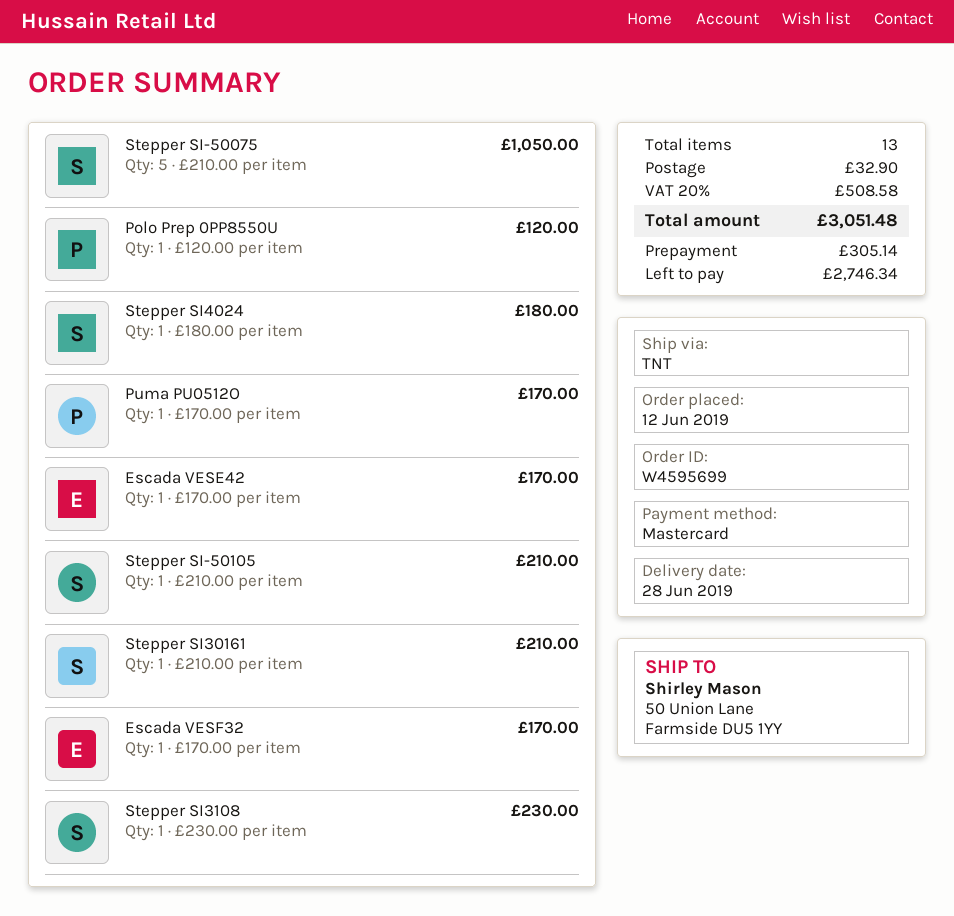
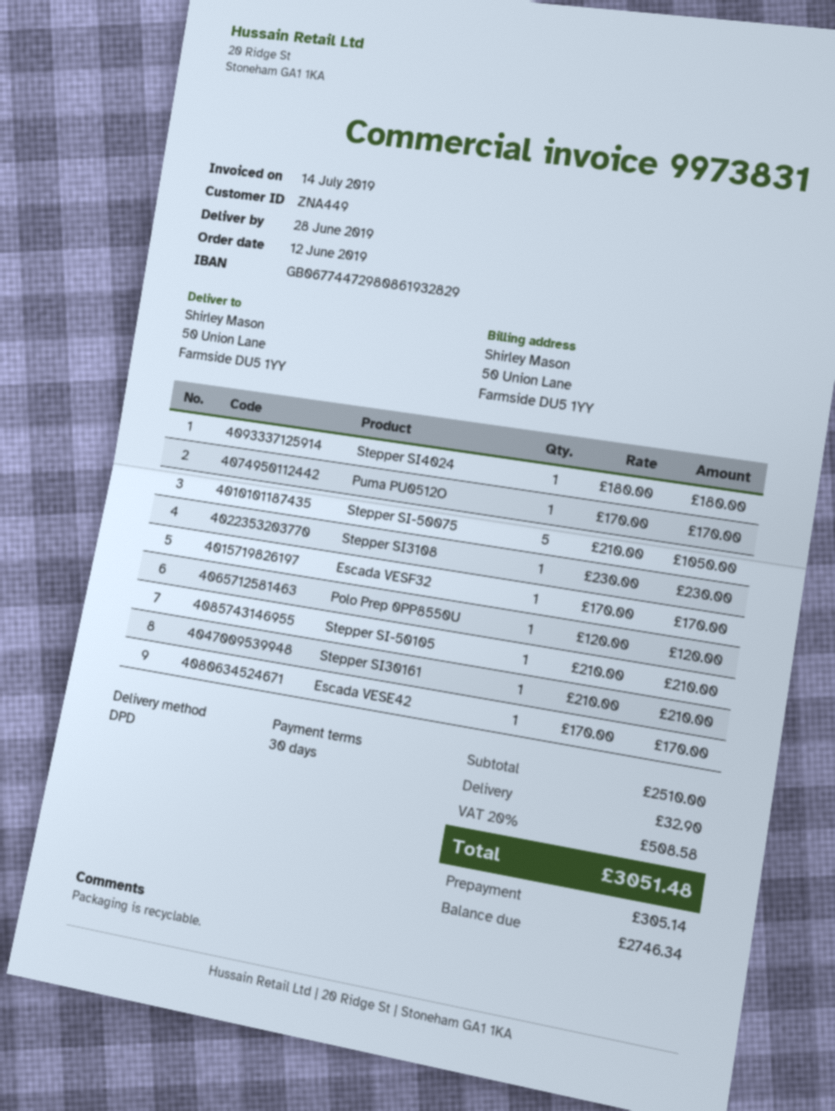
shipping method: TNT -> DPD

